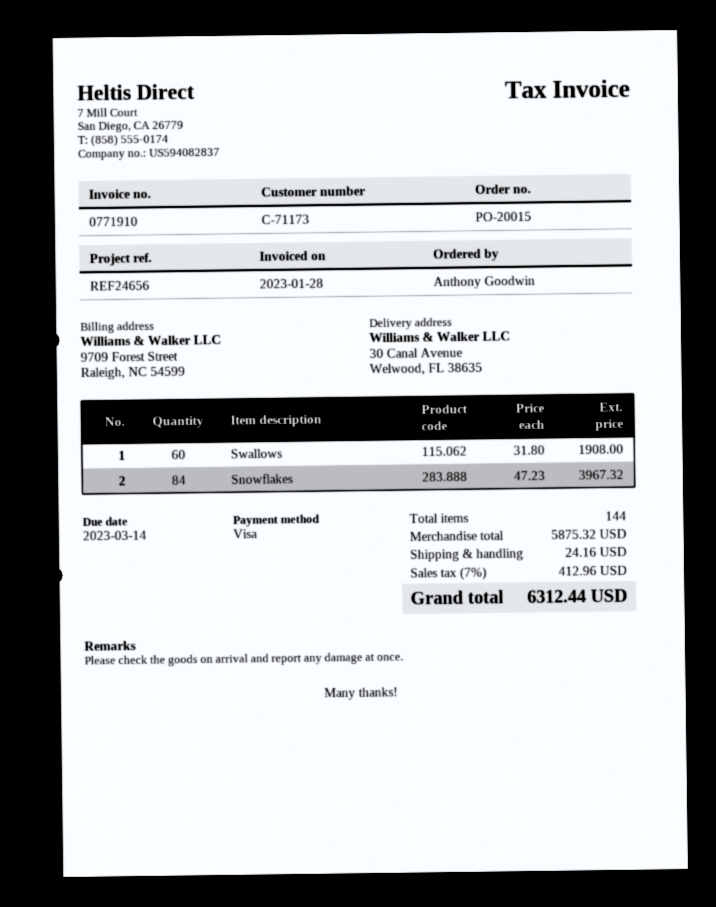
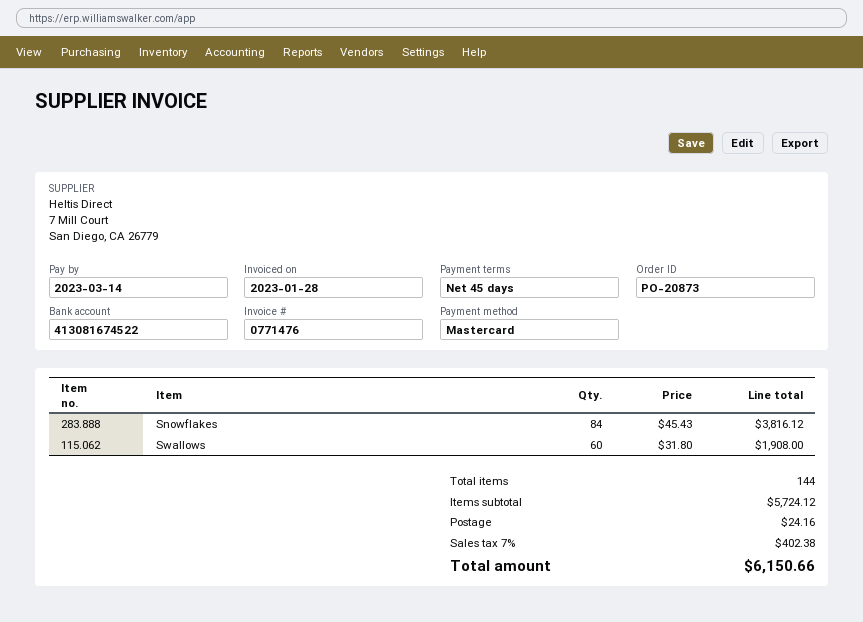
order number: PO-20015 -> PO-20873
invoice number: 0771910 -> 0771476
payment method: Visa -> Mastercard
Snowflakes: 84 x 47.23 = 3967.32 -> 84 x 45.43 = 3816.12
subtotal: 5875.32 -> 5724.12
tax: 7% = 412.96 -> 7% = 402.38
total: 6312.44 -> 6150.66

